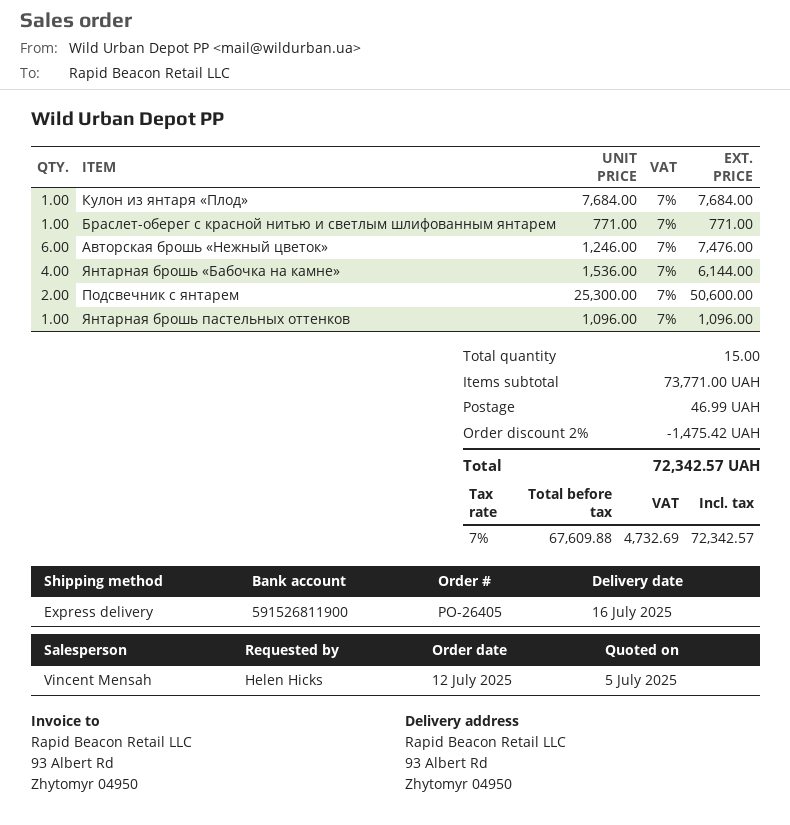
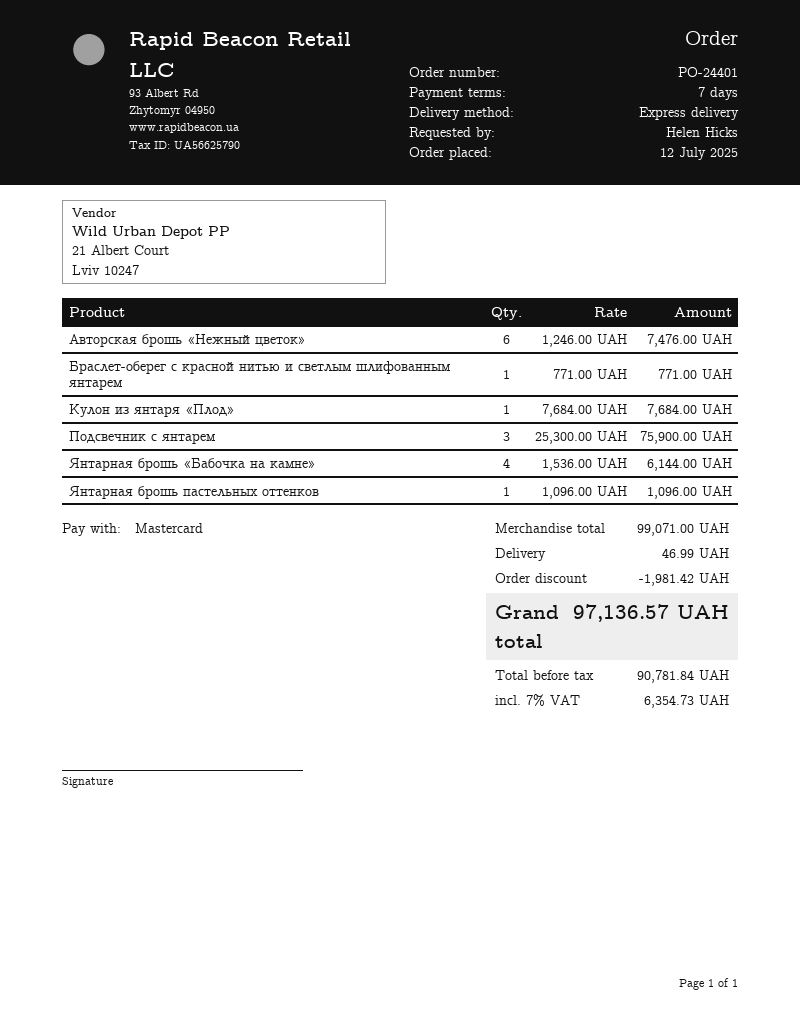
order number: PO-26405 -> PO-24401
Подсвечник с янтарем: 2 x 25300.00 = 50600.00 -> 3 x 25300.00 = 75900.00
subtotal: 73771.00 -> 99071.00
discount: 1475.42 -> 1981.42
net: 67609.88 -> 90781.84
tax: 7% = 4732.69 -> 7% = 6354.73
total: 72342.57 -> 97136.57

